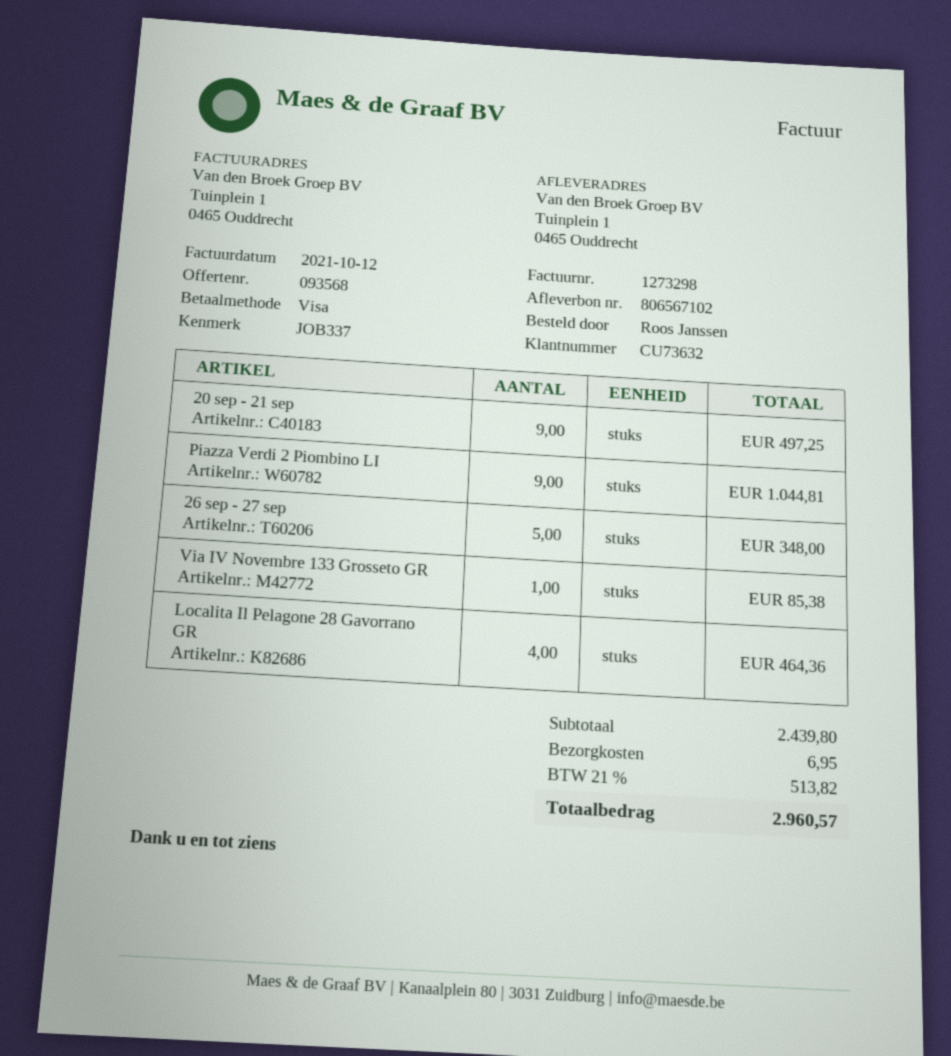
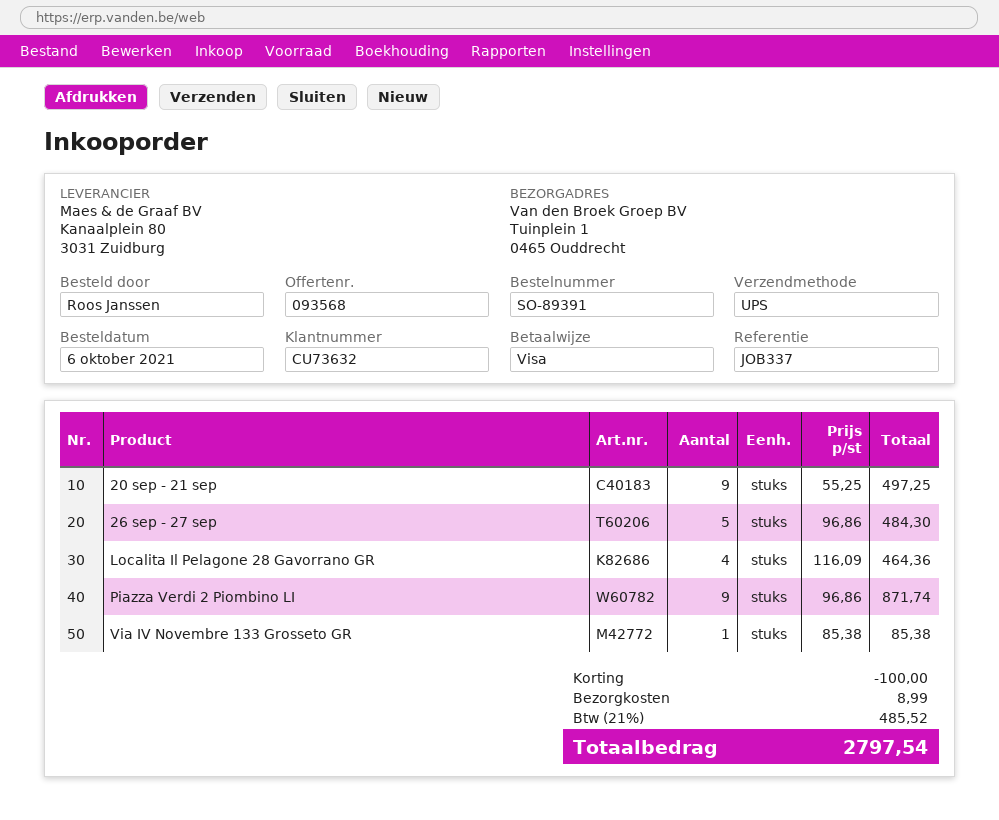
Piazza Verdi 2 Piombino LI: 9 for 1044.81 -> 9 for 871.74
26 sep - 27 sep: 5 for 348.00 -> 5 for 484.30
discount: none -> 100.00
shipping: 6.95 -> 8.99
tax: 21% = 513.82 -> 21% = 485.52
total: 2960.57 -> 2797.54

